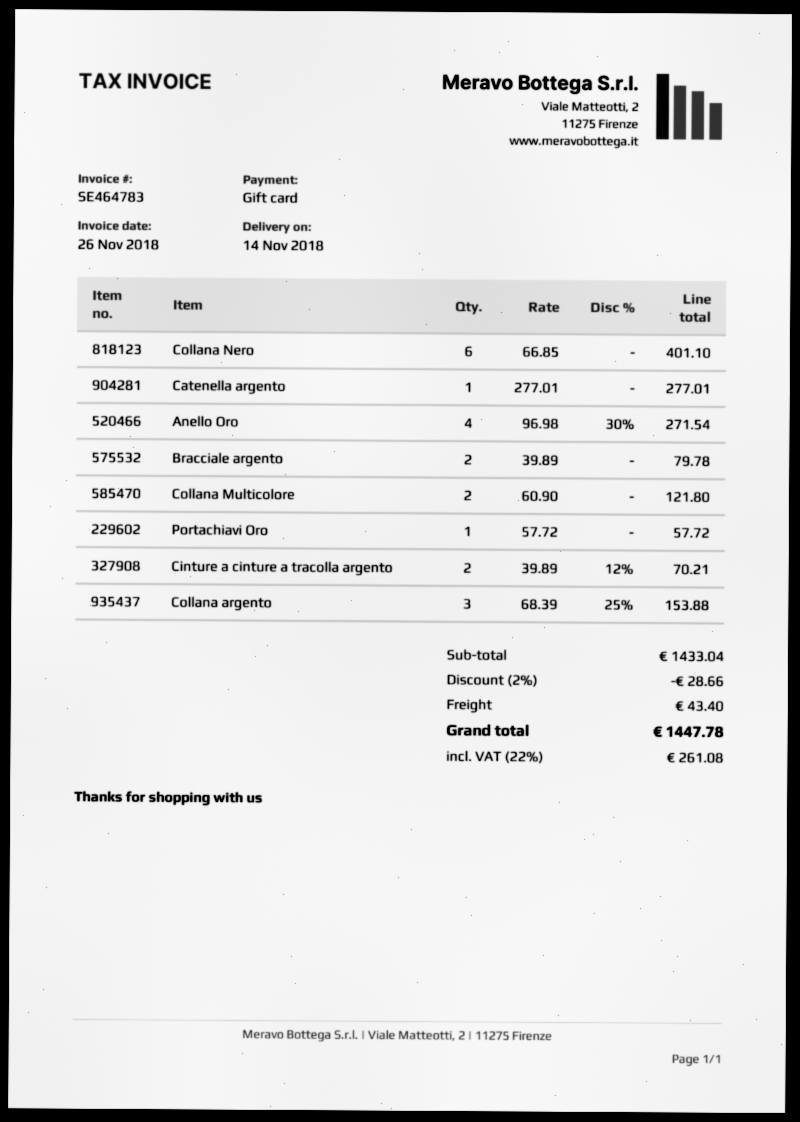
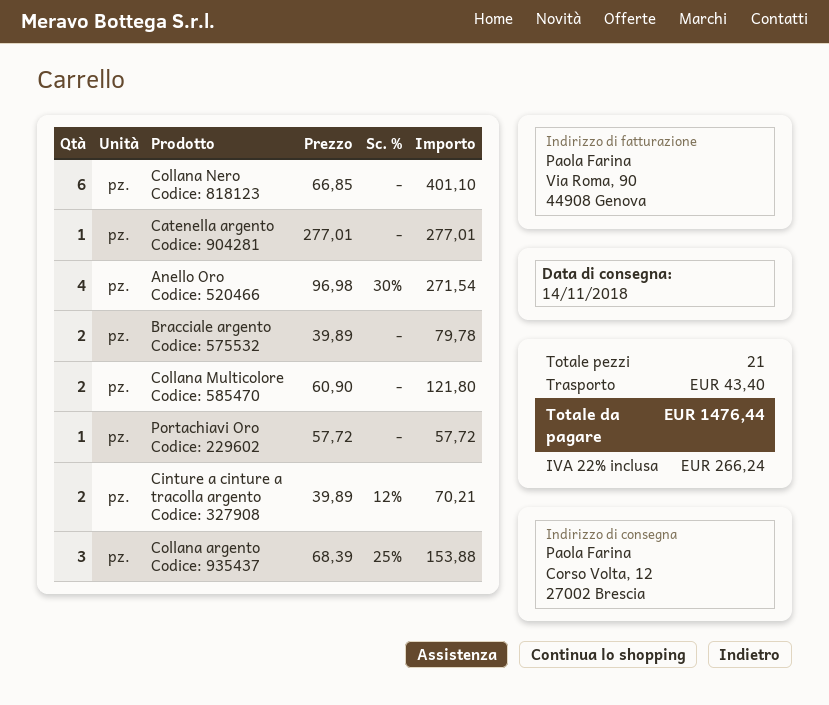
discount: 2% = 28.66 -> none
tax: 22% = 261.08 -> 22% = 266.24
total: 1447.78 -> 1476.44

